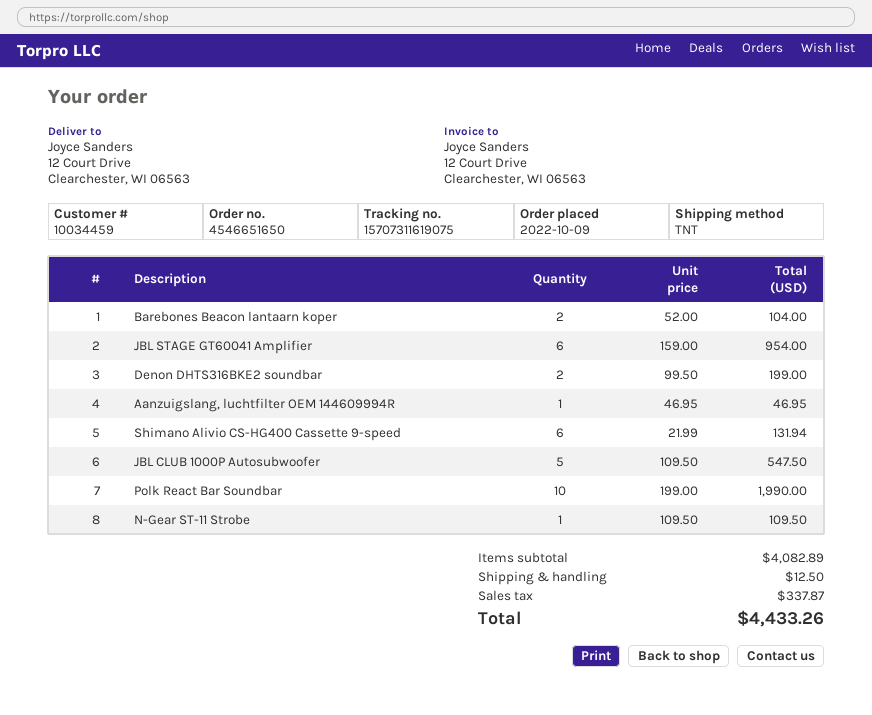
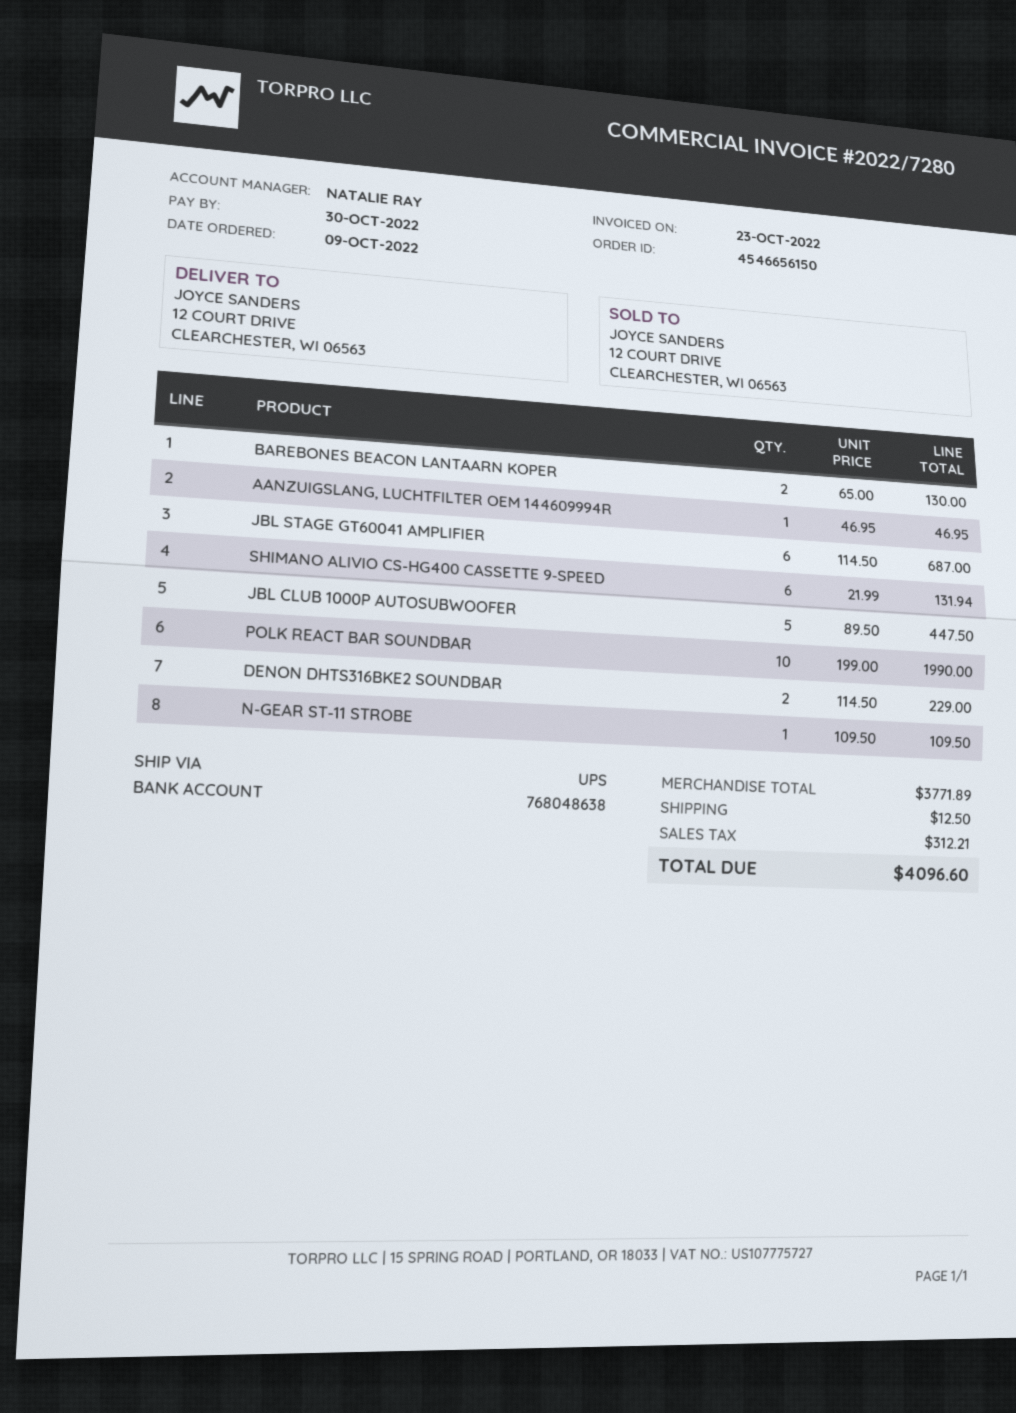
order number: 4546651650 -> 4546656150
shipping method: TNT -> UPS
Barebones Beacon lantaarn koper: 2 x 52.00 = 104.00 -> 2 x 65.00 = 130.00
JBL STAGE GT60041 Amplifier: 6 x 159.00 = 954.00 -> 6 x 114.50 = 687.00
Denon DHTS316BKE2 soundbar: 2 x 99.50 = 199.00 -> 2 x 114.50 = 229.00
JBL CLUB 1000P Autosubwoofer: 5 x 109.50 = 547.50 -> 5 x 89.50 = 447.50
subtotal: 4082.89 -> 3771.89
tax: 337.87 -> 312.21
total: 4433.26 -> 4096.60

